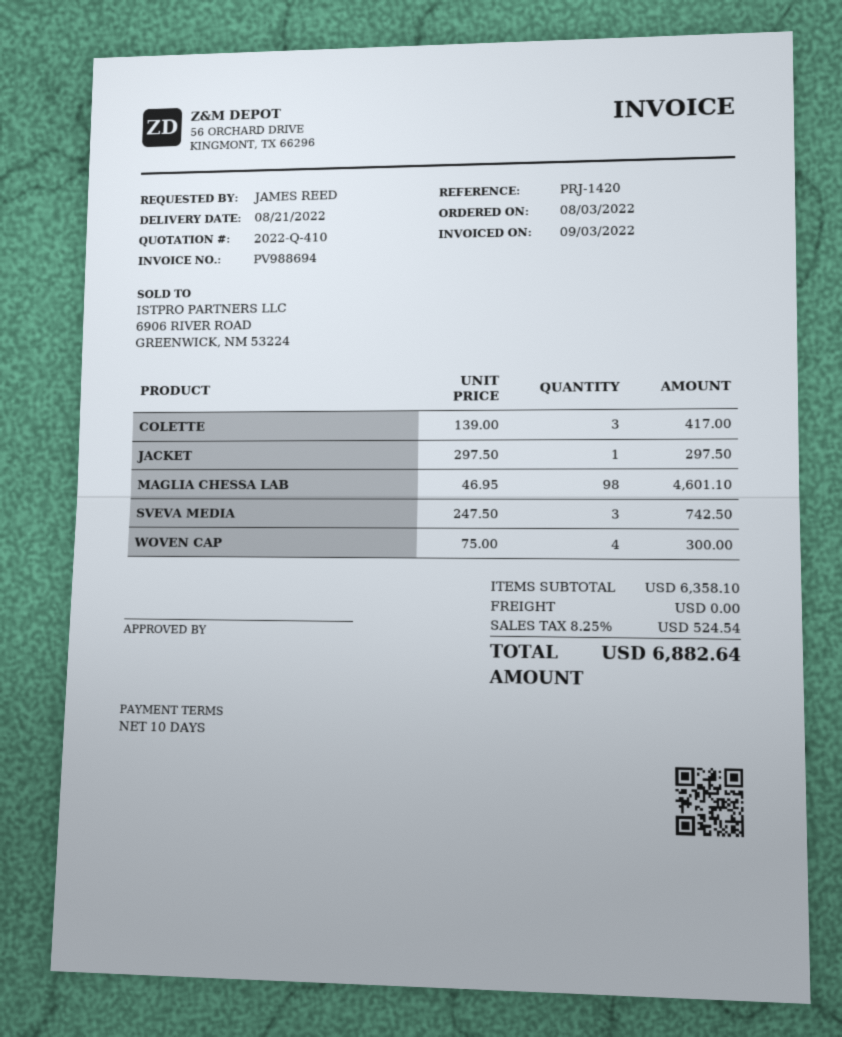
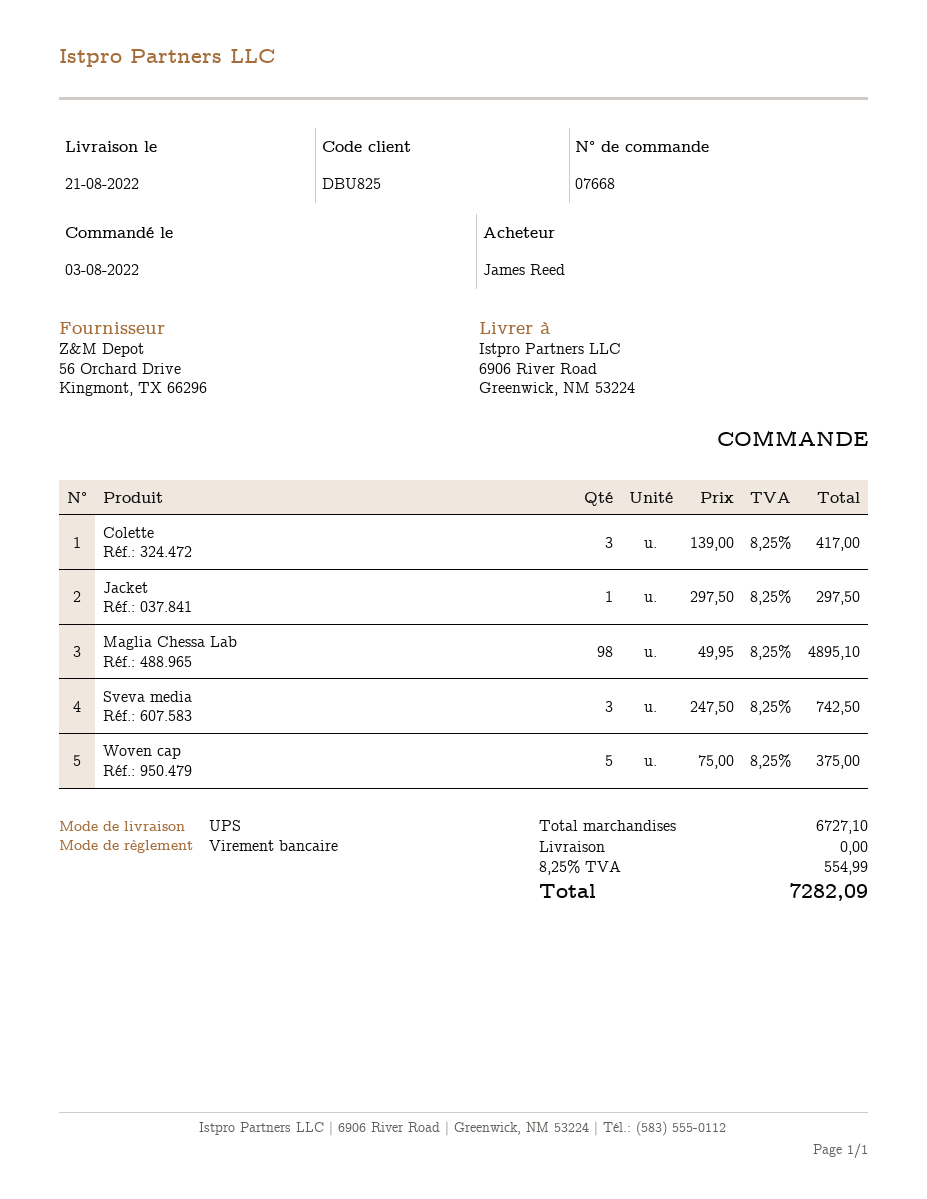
MAGLIA CHESSA LAB: 98 x 46.95 = 4601.10 -> 98 x 49.95 = 4895.10
WOVEN CAP: 4 x 75.00 = 300.00 -> 5 x 75.00 = 375.00
subtotal: 6358.10 -> 6727.10
tax: 8.25% = 524.54 -> 8.25% = 554.99
total: 6882.64 -> 7282.09

